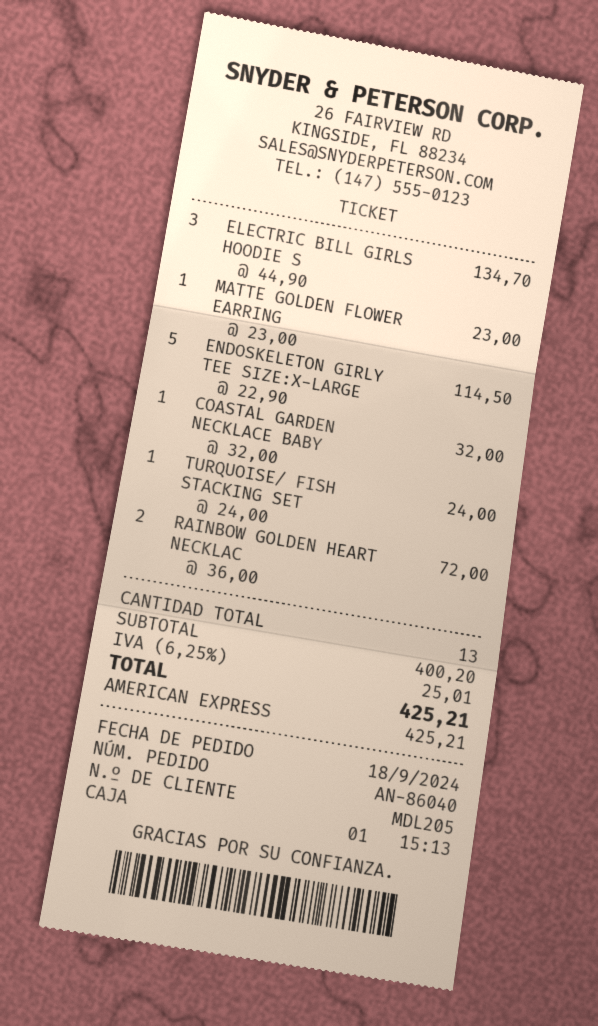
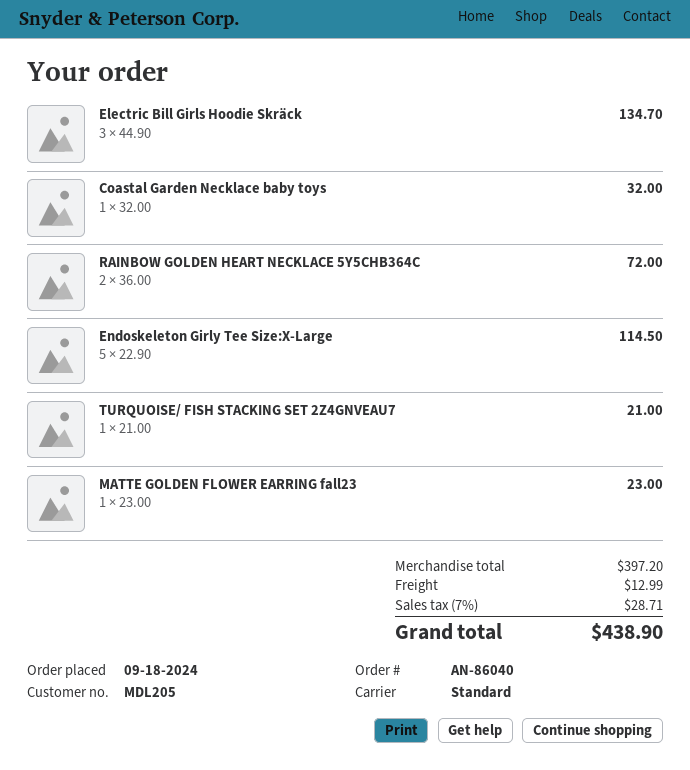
TURQUOISE/ FISH STACKING SET: 1 x 24.00 = 24.00 -> 1 x 21.00 = 21.00
subtotal: 400.20 -> 397.20
shipping: none -> 12.99
tax: 6.25% = 25.01 -> 7% = 28.71
total: 425.21 -> 438.90

